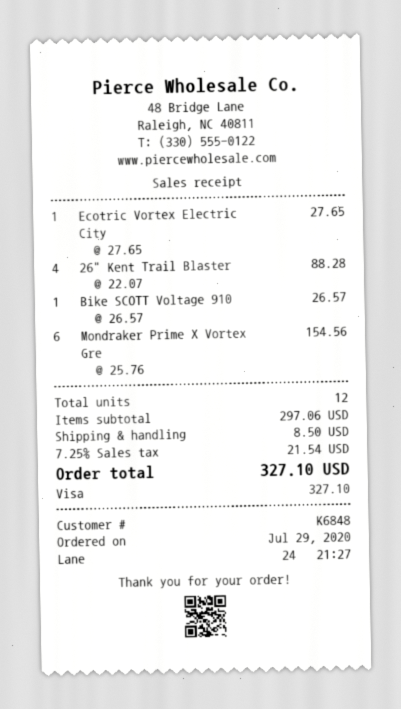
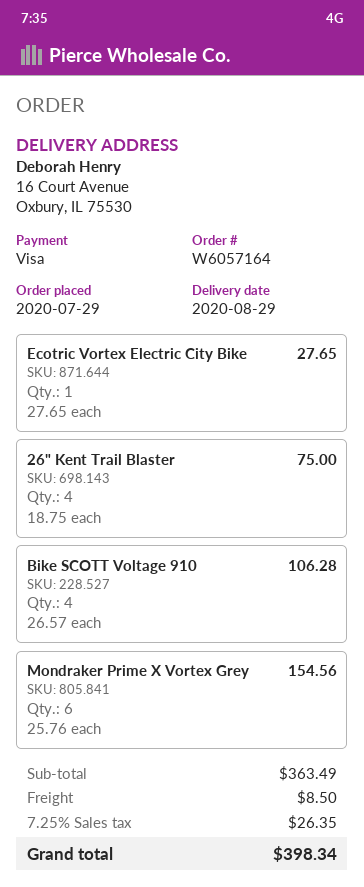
26" Kent Trail Blaster: 4 x 22.07 = 88.28 -> 4 x 18.75 = 75.00
Bike SCOTT Voltage 910: 1 x 26.57 = 26.57 -> 4 x 26.57 = 106.28
subtotal: 297.06 -> 363.49
tax: 7.25% = 21.54 -> 7.25% = 26.35
total: 327.10 -> 398.34

